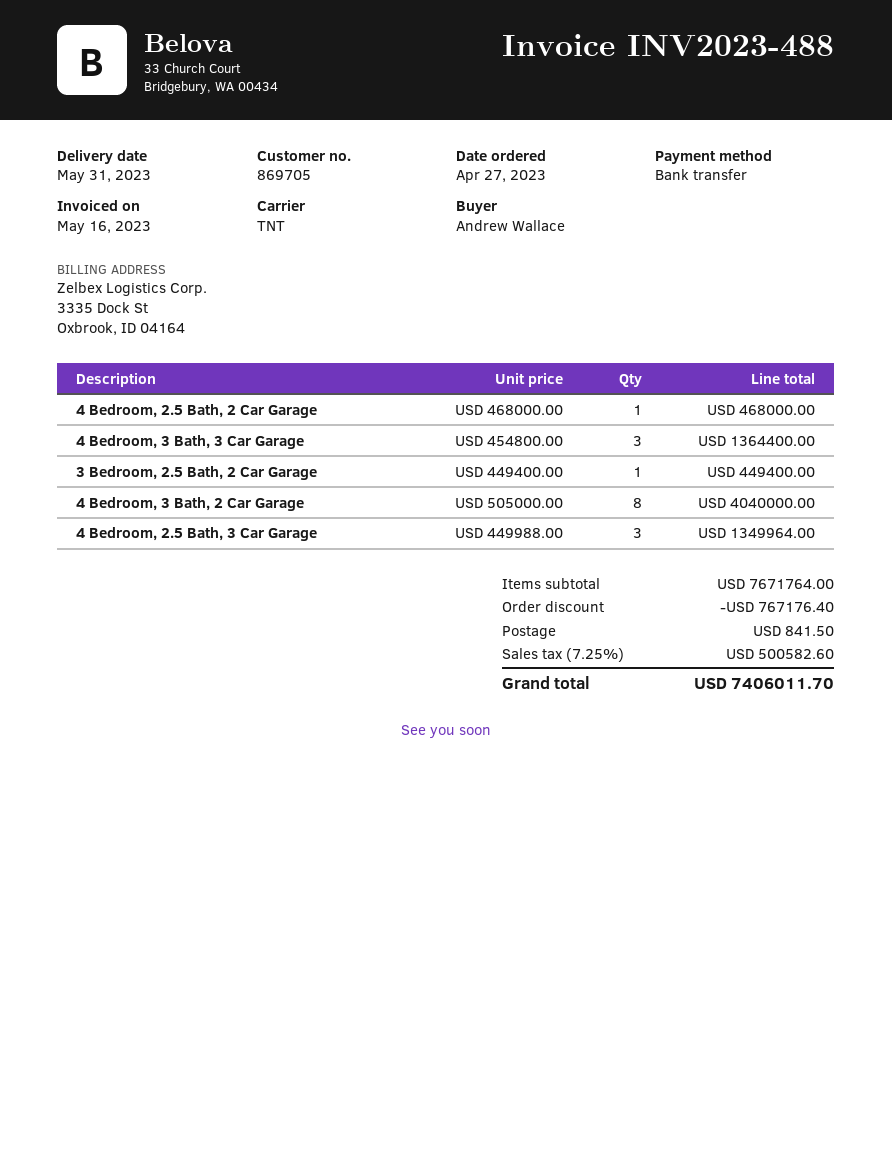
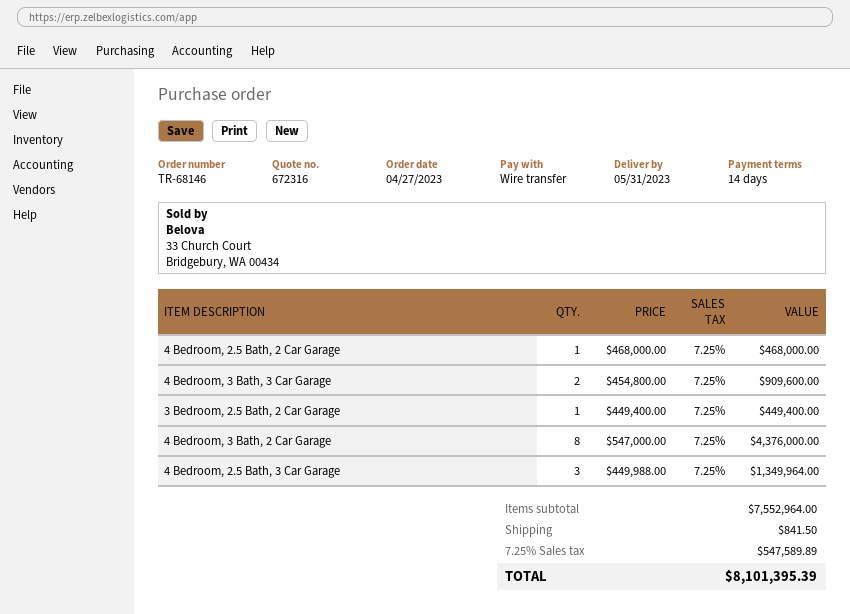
4 Bedroom, 3 Bath, 3 Car Garage: 3 x 454800.00 = 1364400.00 -> 2 x 454800.00 = 909600.00
4 Bedroom, 3 Bath, 2 Car Garage: 8 x 505000.00 = 4040000.00 -> 8 x 547000.00 = 4376000.00
subtotal: 7671764.00 -> 7552964.00
discount: 767176.40 -> none
tax: 7.25% = 500582.60 -> 7.25% = 547589.89
total: 7406011.70 -> 8101395.39

